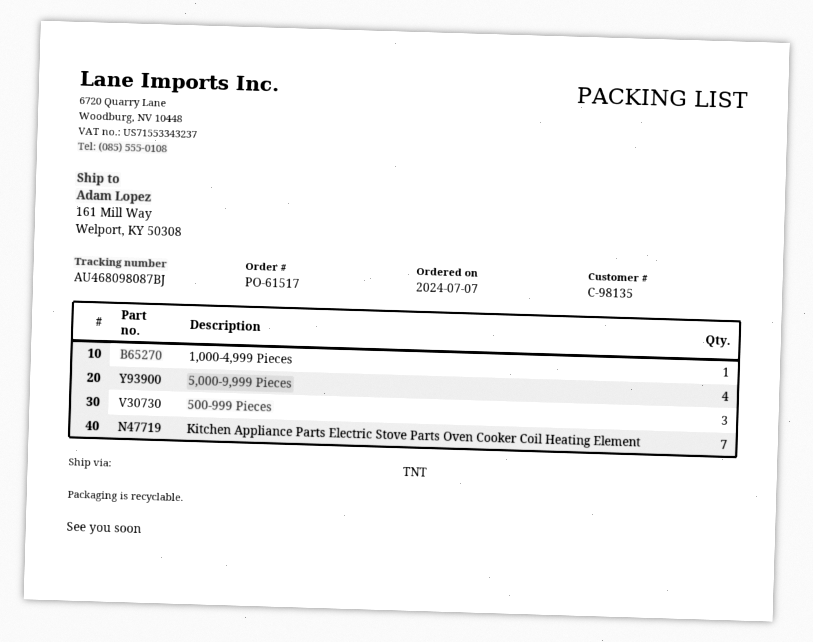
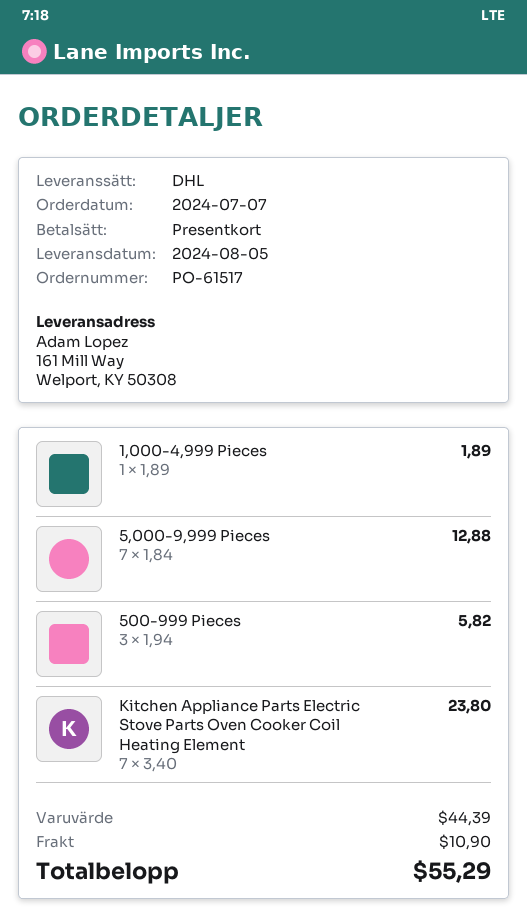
shipping method: TNT -> DHL
5,000-9,999 Pieces: 4 -> 7

